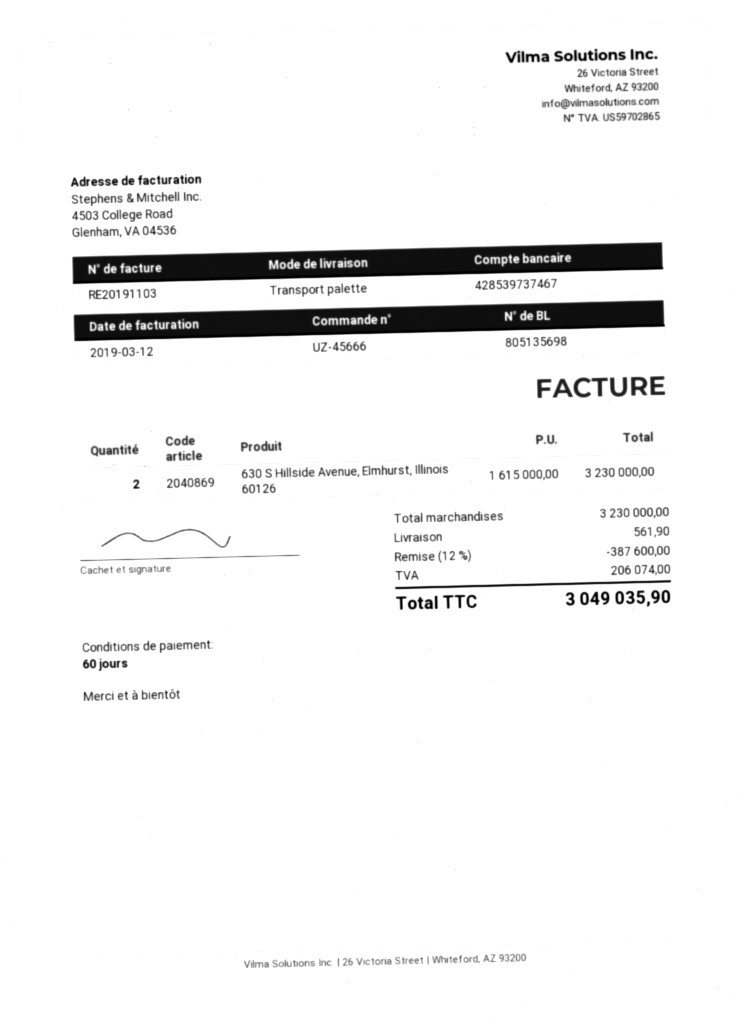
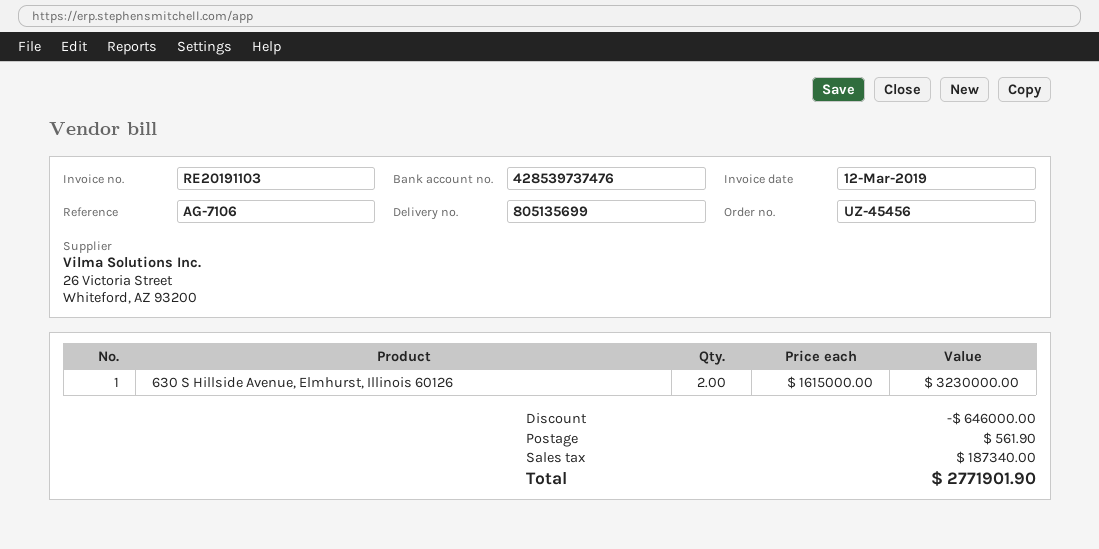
order number: UZ-45666 -> UZ-45456
delivery note number: 805135698 -> 805135699
bank account: 428539737467 -> 428539737476
discount: 387600.00 -> 646000.00
tax: 206074.00 -> 187340.00
total: 3049035.90 -> 2771901.90

